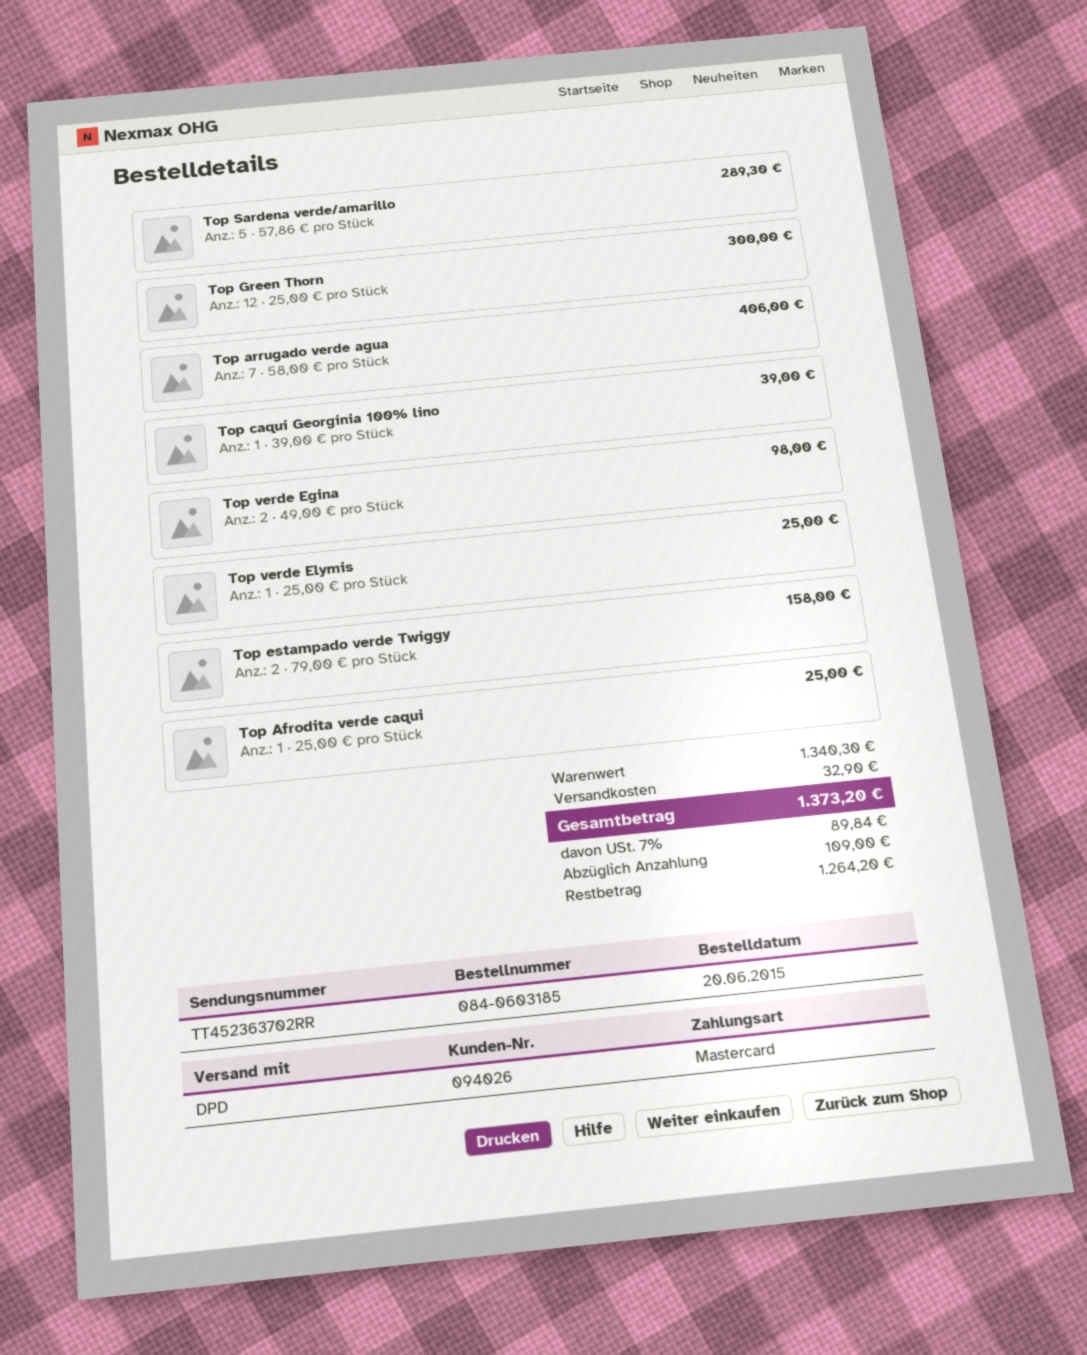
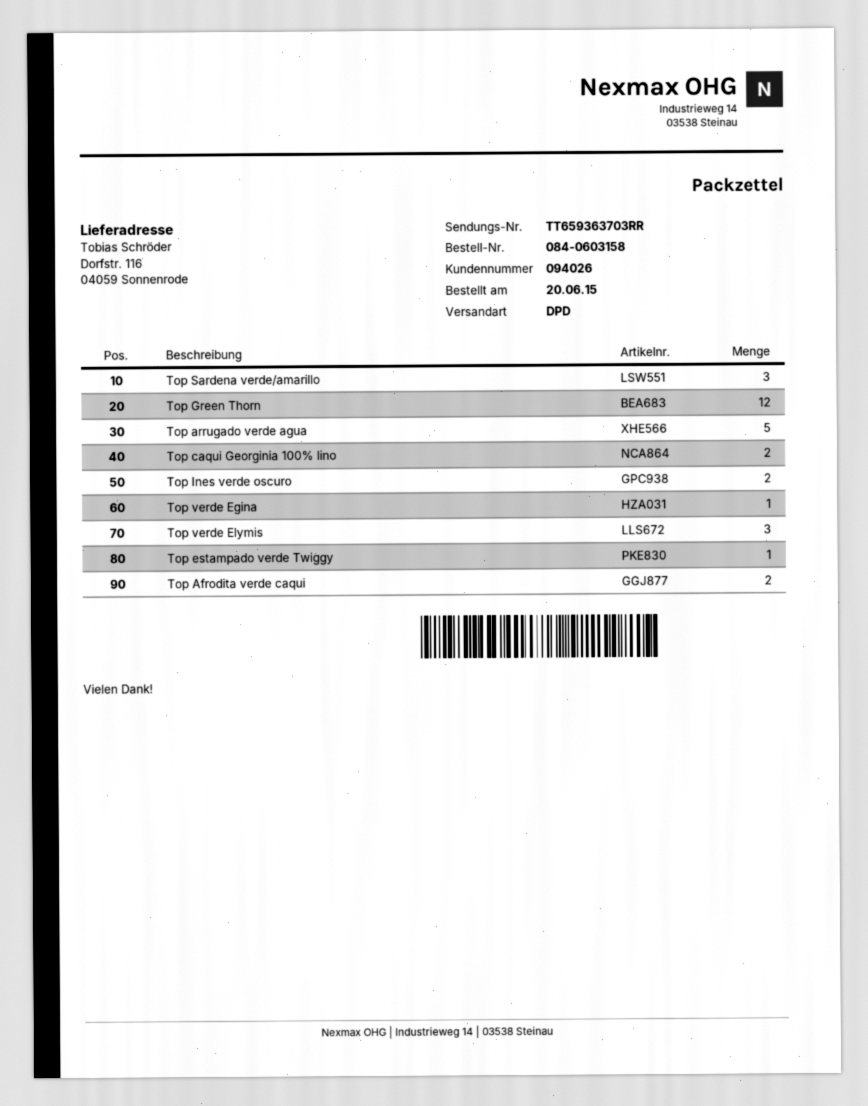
order number: 084-0603185 -> 084-0603158
tracking number: TT452363702RR -> TT659363703RR
Top Sardena verde/amarillo: 5 -> 3
Top arrugado verde agua: 7 -> 5
Top caqui Georginia 100% lino: 1 -> 2
Top verde Egina: 2 -> 1
Top verde Elymis: 1 -> 3
Top estampado verde Twiggy: 2 -> 1
Top Afrodita verde caqui: 1 -> 2
Top Ines verde oscuro: none -> 2

